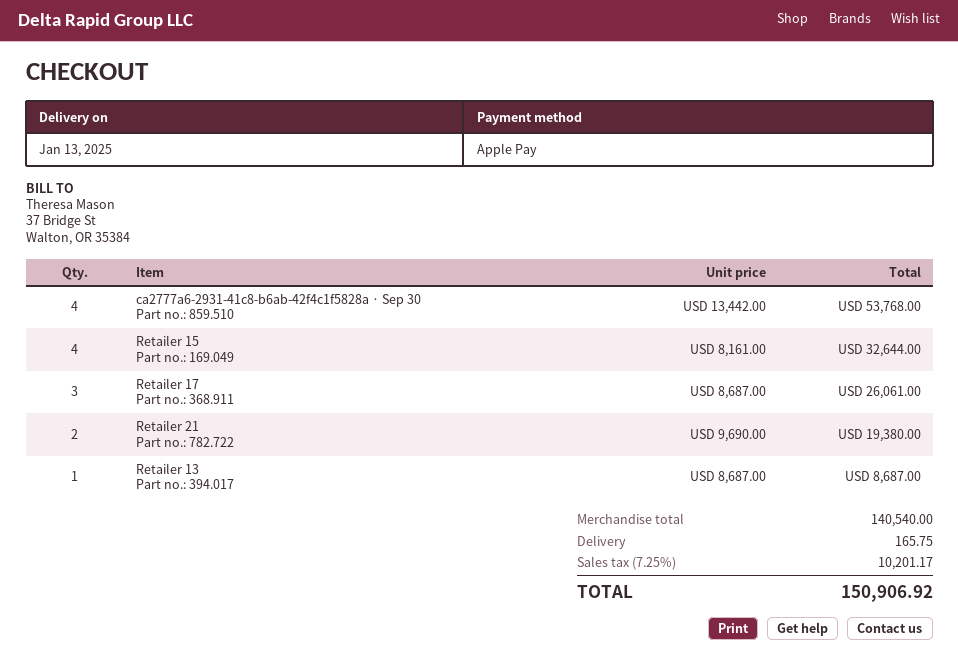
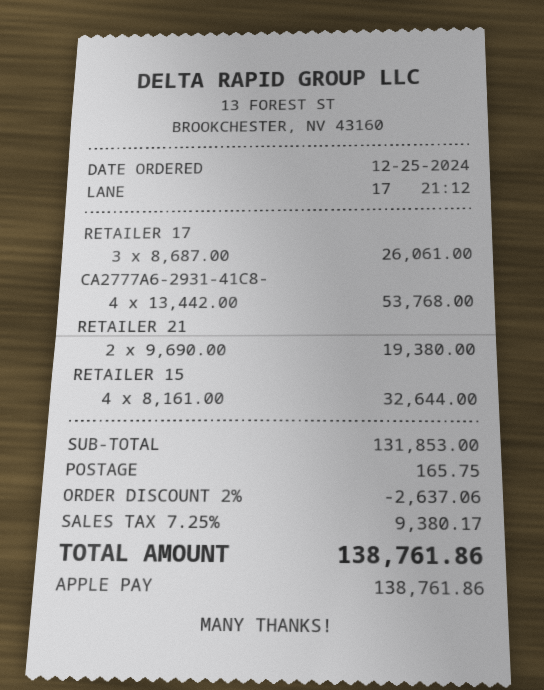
Retailer 13: 1 x 8687.00 = 8687.00 -> none
subtotal: 140540.00 -> 131853.00
discount: none -> 2% = 2637.06
tax: 7.25% = 10201.17 -> 7.25% = 9380.17
total: 150906.92 -> 138761.86

